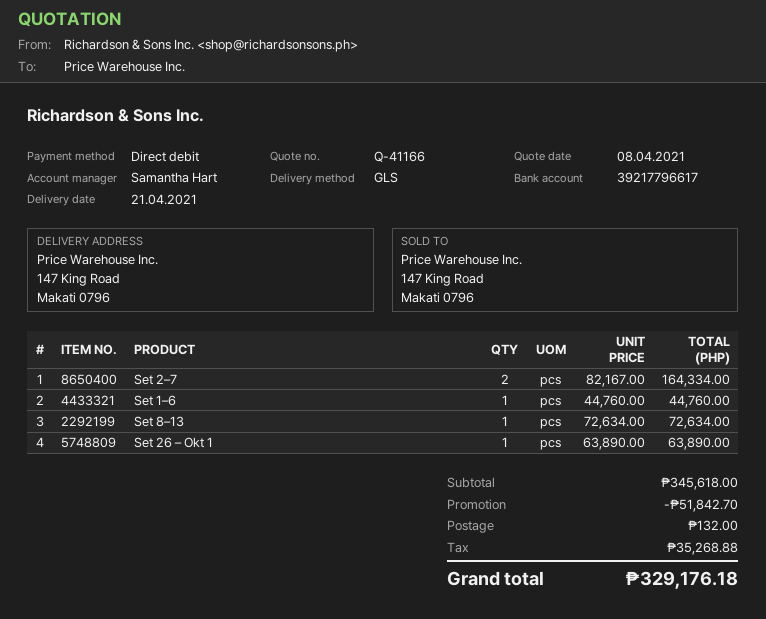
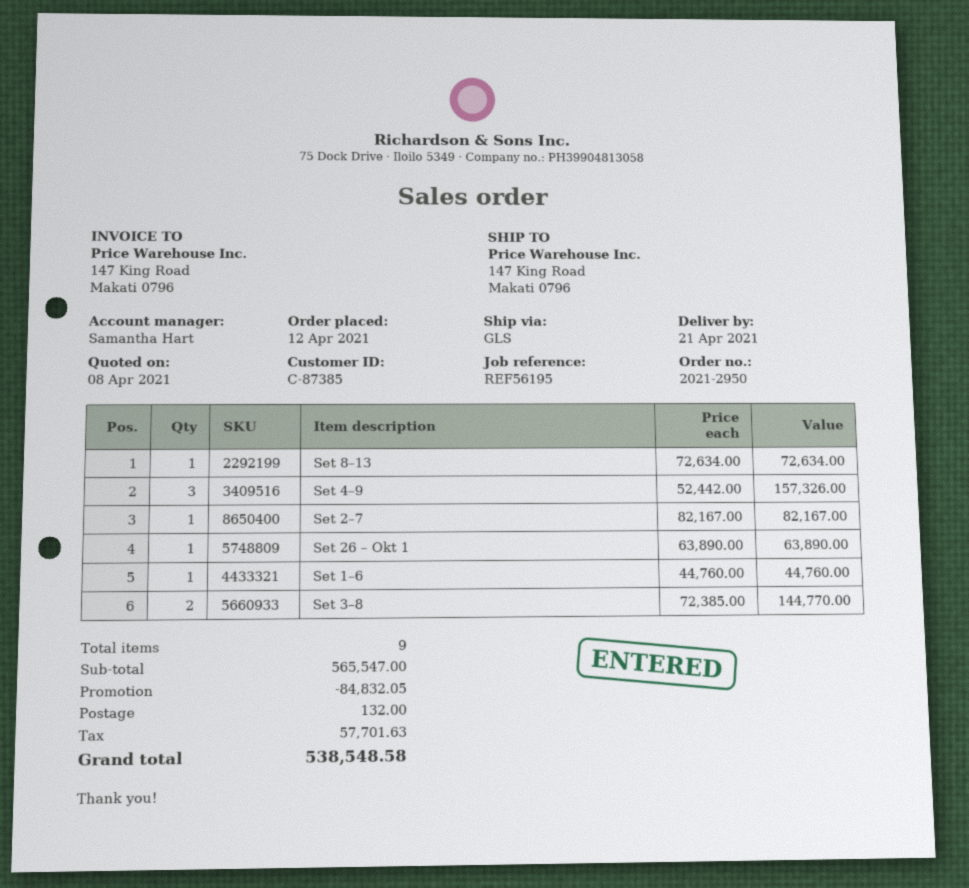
Set 2–7: 2 x 82167.00 = 164334.00 -> 1 x 82167.00 = 82167.00
Set 4–9: none -> 3 x 52442.00 = 157326.00
Set 3–8: none -> 2 x 72385.00 = 144770.00
subtotal: 345618.00 -> 565547.00
discount: 51842.70 -> 84832.05
tax: 35268.88 -> 57701.63
total: 329176.18 -> 538548.58

